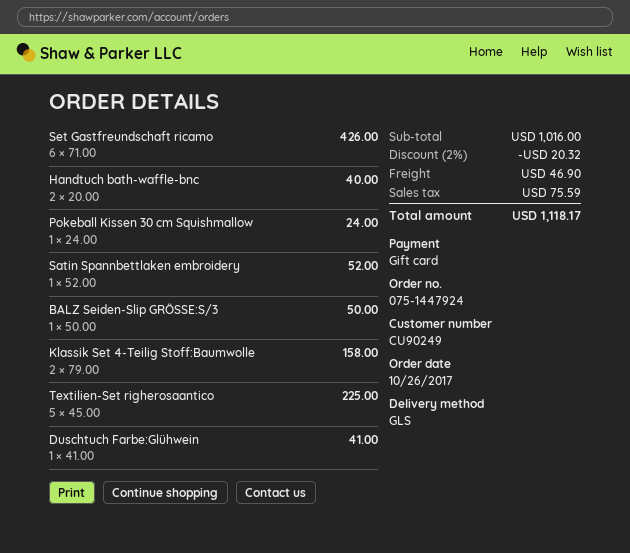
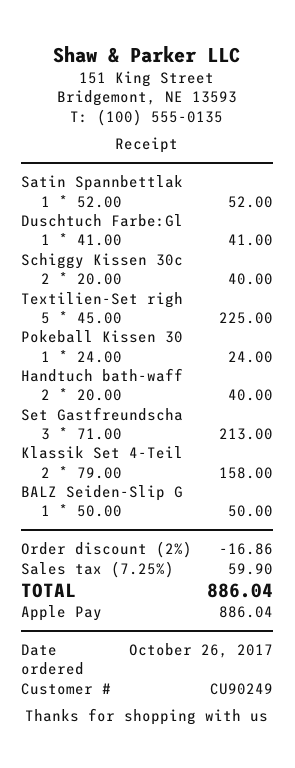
payment method: gift card -> Apple Pay
Set Gastfreundschaft ricamo: 6 x 71.00 = 426.00 -> 3 x 71.00 = 213.00
Schiggy Kissen 30c: none -> 2 x 20.00 = 40.00
discount: 2% = 20.32 -> 2% = 16.86
shipping: 46.90 -> none
tax: 75.59 -> 59.90
total: 1118.17 -> 886.04

